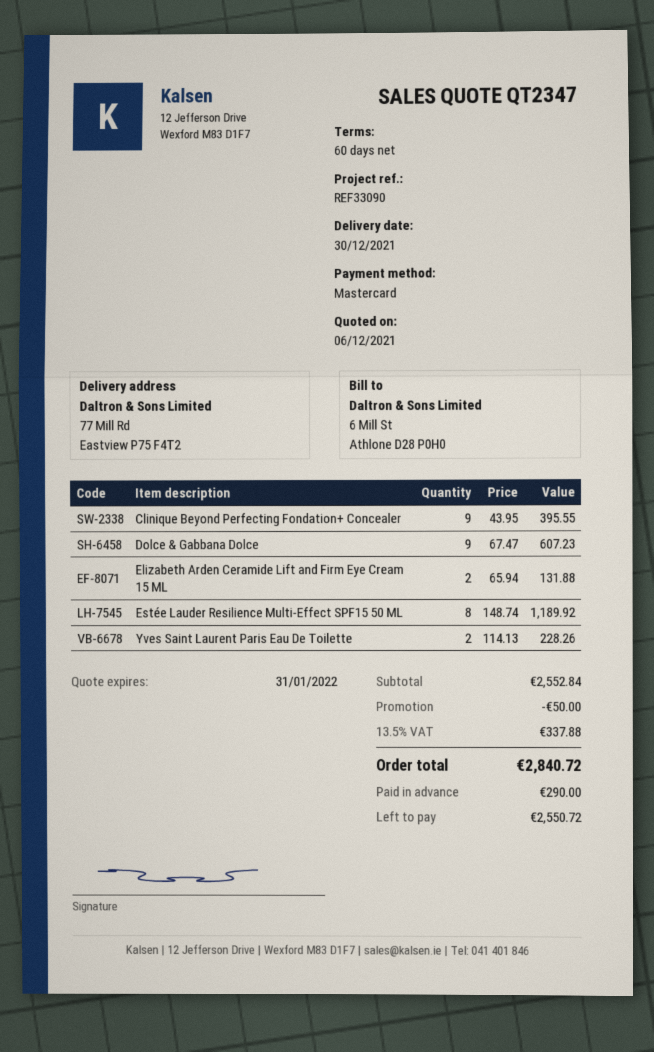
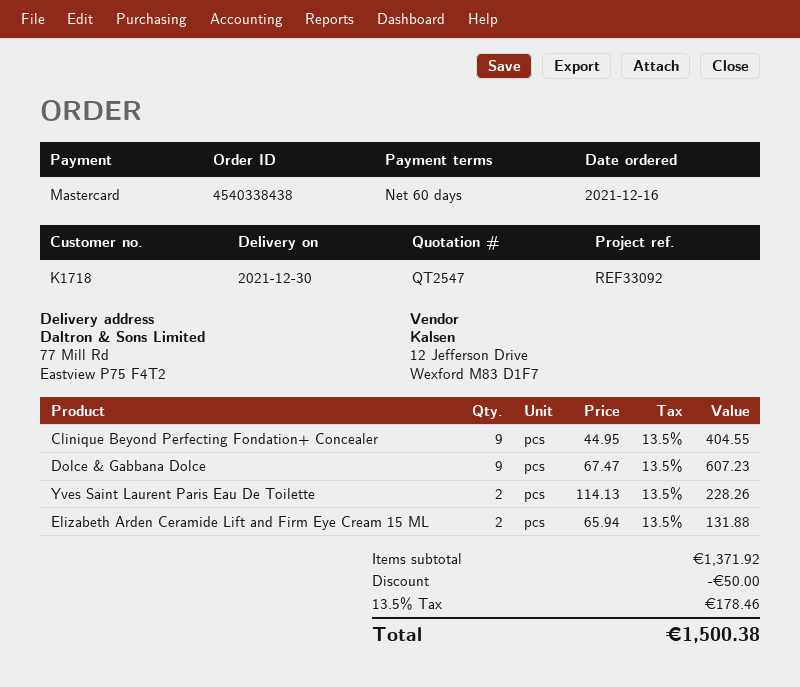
quote number: QT2347 -> QT2547
reference: REF33090 -> REF33092
Clinique Beyond Perfecting Fondation+ Concealer: 9 x 43.95 = 395.55 -> 9 x 44.95 = 404.55
Estée Lauder Resilience Multi-Effect SPF15 50 ML: 8 x 148.74 = 1189.92 -> none
subtotal: 2552.84 -> 1371.92
tax: 13.5% = 337.88 -> 13.5% = 178.46
total: 2840.72 -> 1500.38

